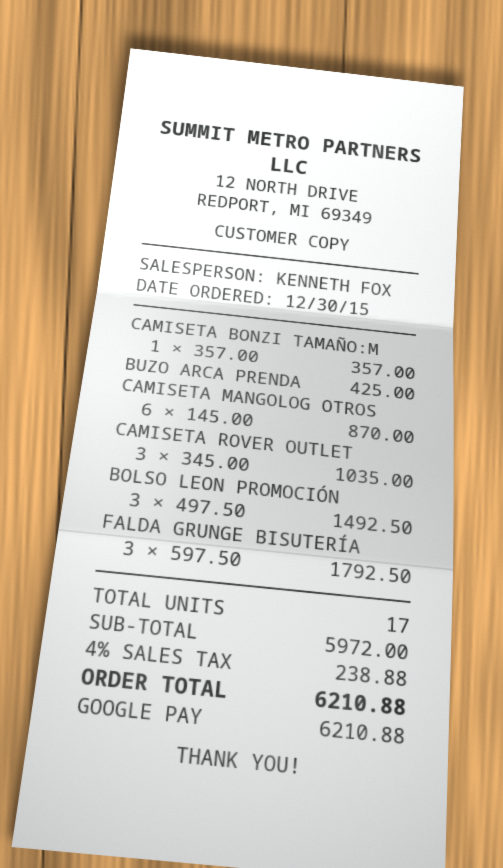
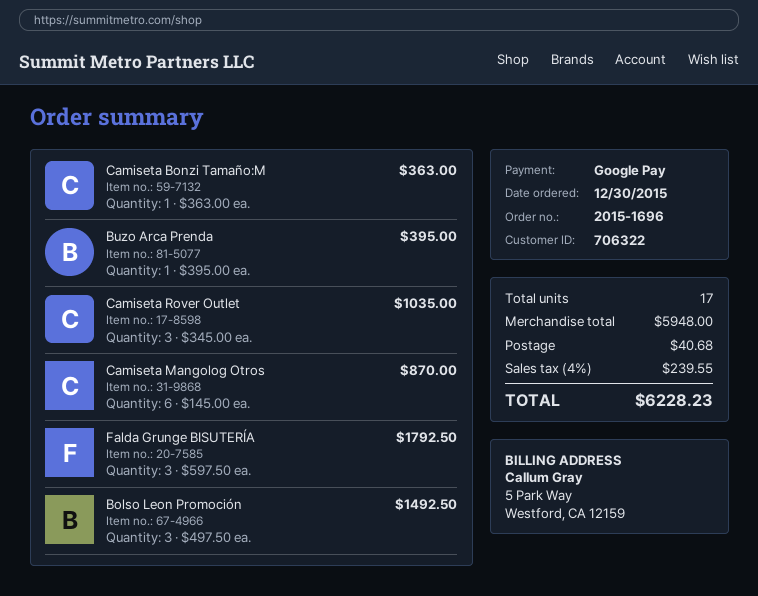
CAMISETA BONZI TAMAÑO:M: 1 x 357.00 = 357.00 -> 1 x 363.00 = 363.00
BUZO ARCA PRENDA: 1 x 425.00 = 425.00 -> 1 x 395.00 = 395.00
subtotal: 5972.00 -> 5948.00
shipping: none -> 40.68
tax: 4% = 238.88 -> 4% = 239.55
total: 6210.88 -> 6228.23

